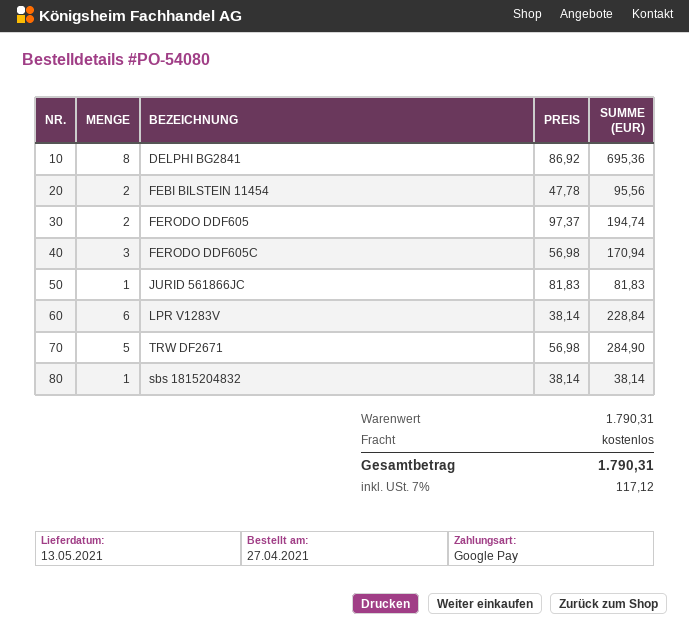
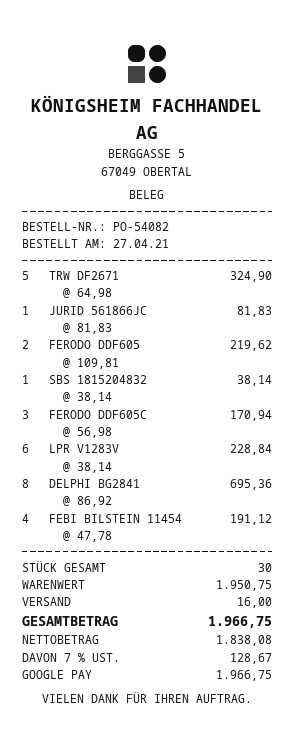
order number: PO-54080 -> PO-54082
FEBI BILSTEIN 11454: 2 x 47.78 = 95.56 -> 4 x 47.78 = 191.12
FERODO DDF605: 2 x 97.37 = 194.74 -> 2 x 109.81 = 219.62
TRW DF2671: 5 x 56.98 = 284.90 -> 5 x 64.98 = 324.90
subtotal: 1790.31 -> 1950.75
shipping: 0.00 -> 16.00
tax: 7% = 117.12 -> 7% = 128.67
total: 1790.31 -> 1966.75

